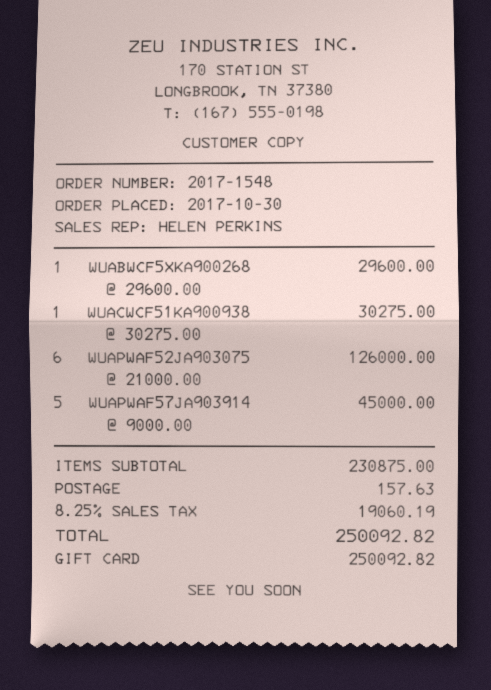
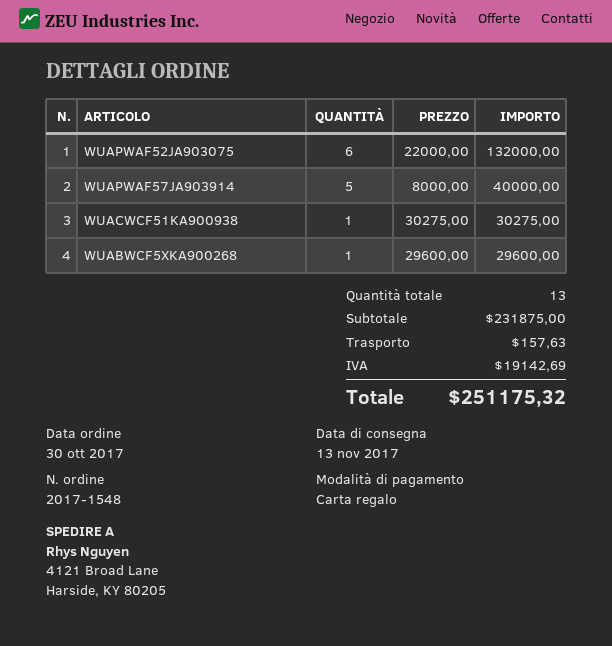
WUAPWAF52JA903075: 6 x 21000.00 = 126000.00 -> 6 x 22000.00 = 132000.00
WUAPWAF57JA903914: 5 x 9000.00 = 45000.00 -> 5 x 8000.00 = 40000.00
subtotal: 230875.00 -> 231875.00
tax: 19060.19 -> 19142.69
total: 250092.82 -> 251175.32

